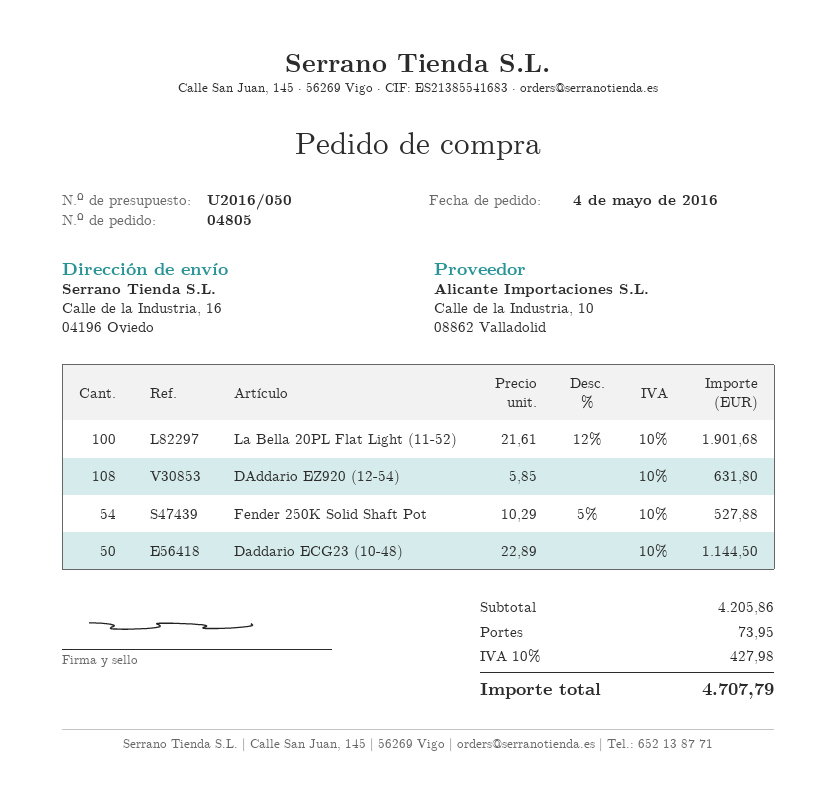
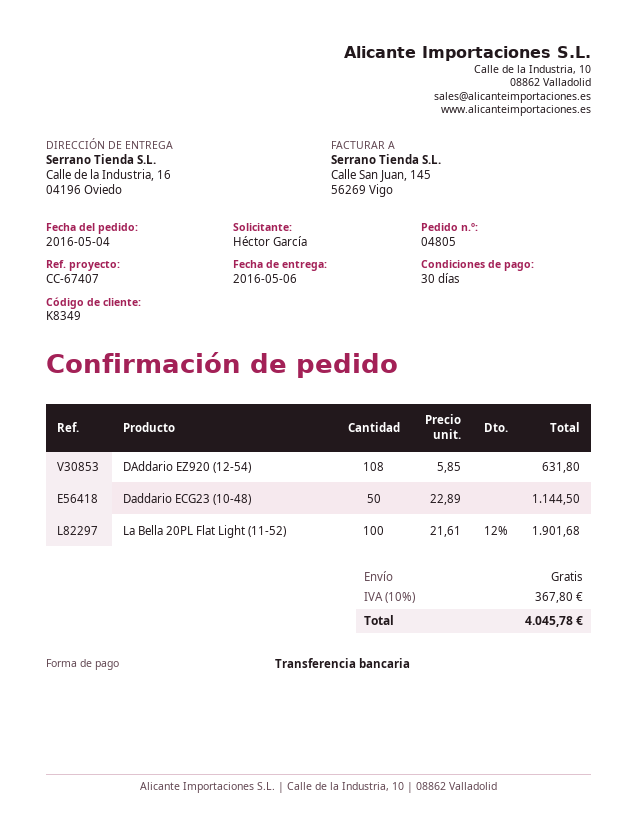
Fender 250K Solid Shaft Pot: 54 x 10.29 - 5% = 527.88 -> none
shipping: 73.95 -> 0.00
tax: 10% = 427.98 -> 10% = 367.80
total: 4707.79 -> 4045.78

